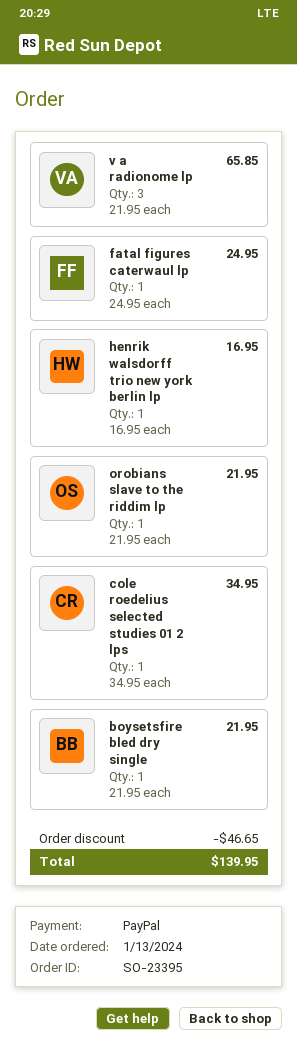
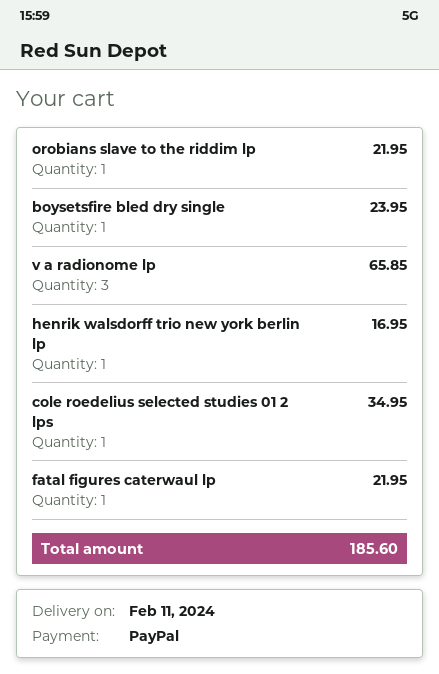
fatal figures caterwaul lp: 1 for 24.95 -> 1 for 21.95
boysetsfire bled dry single: 1 for 21.95 -> 1 for 23.95
discount: 46.65 -> none
total: 139.95 -> 185.60

